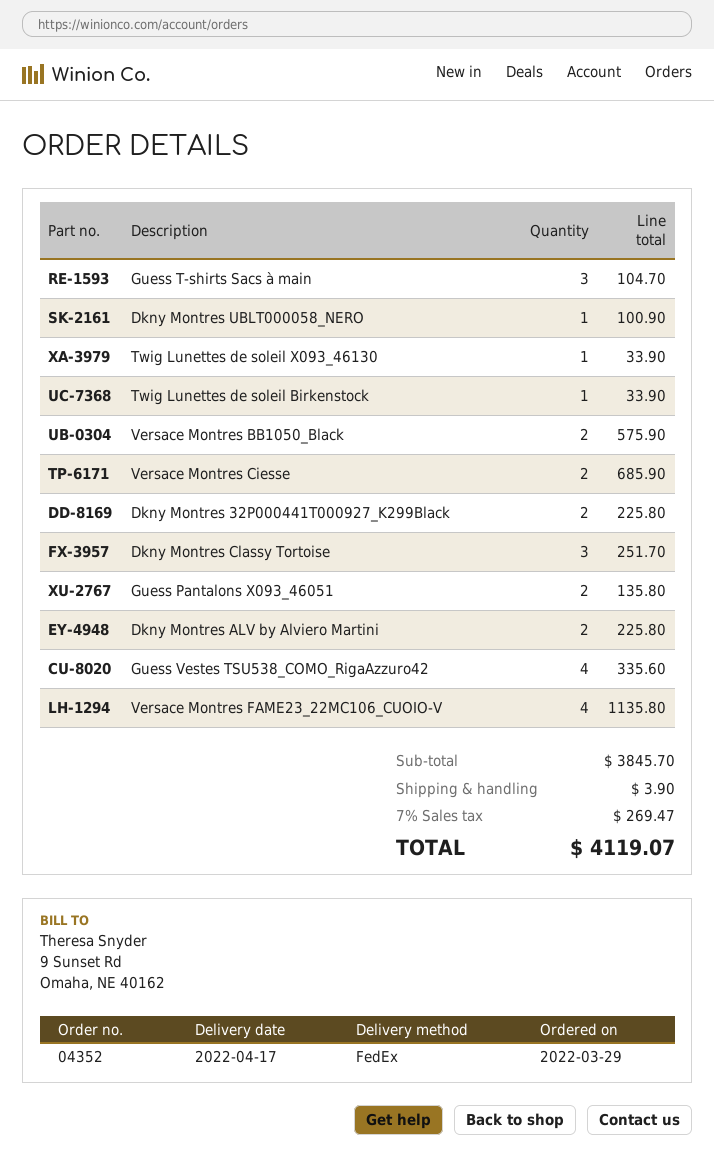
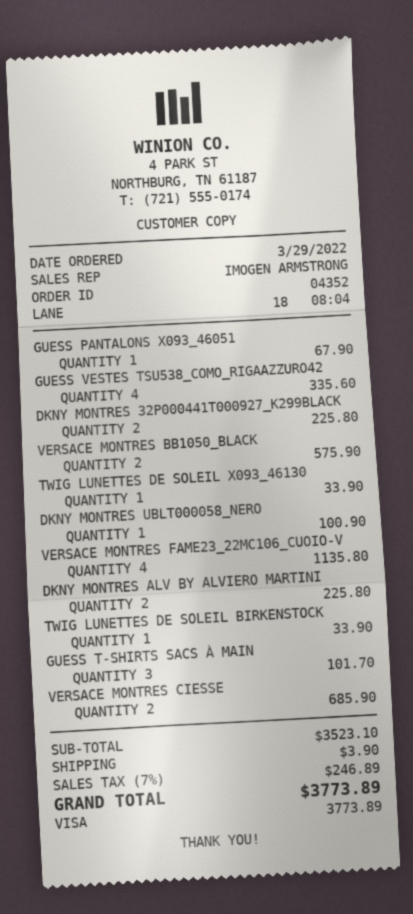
Guess T-shirts Sacs à main: 3 for 104.70 -> 3 for 101.70
Dkny Montres Classy Tortoise: 3 for 251.70 -> none
Guess Pantalons X093_46051: 2 for 135.80 -> 1 for 67.90
subtotal: 3845.70 -> 3523.10
tax: 7% = 269.47 -> 7% = 246.89
total: 4119.07 -> 3773.89

